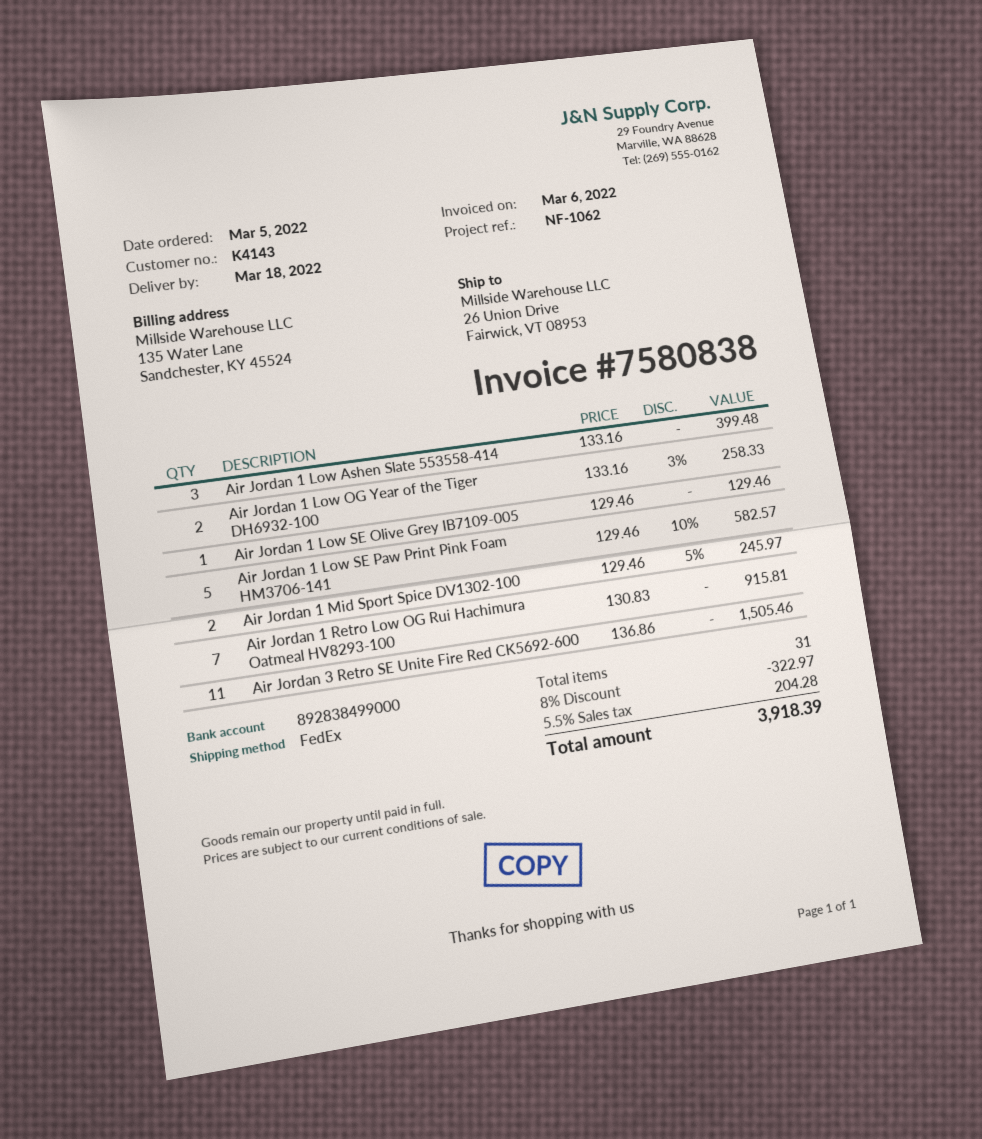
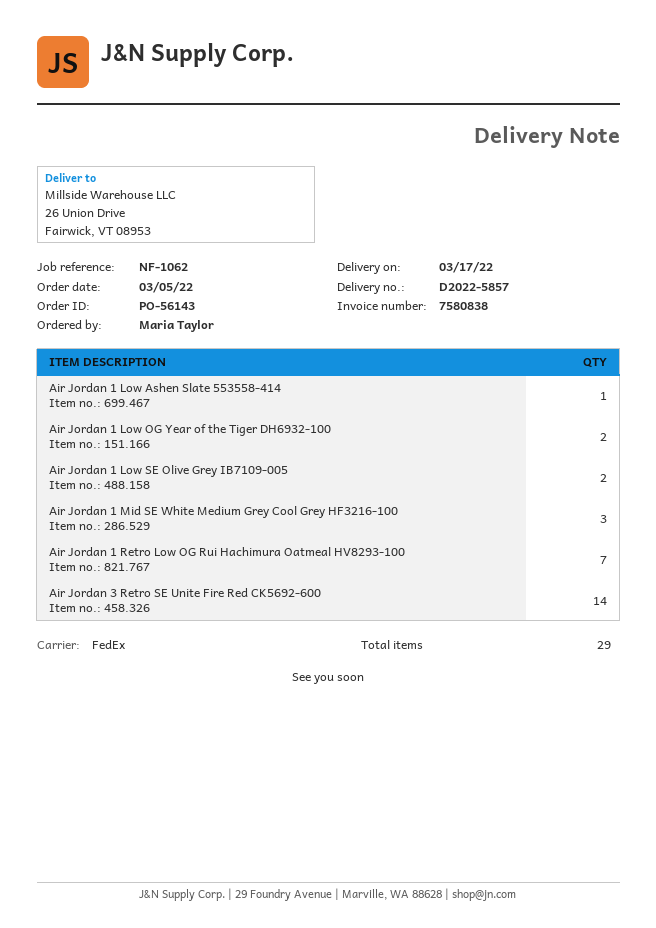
delivery date: 2022-03-18 -> 2022-03-17
Air Jordan 1 Low Ashen Slate 553558-414: 3 -> 1
Air Jordan 1 Low SE Olive Grey IB7109-005: 1 -> 2
Air Jordan 1 Low SE Paw Print Pink Foam HM3706-141: 5 -> none
Air Jordan 1 Mid Sport Spice DV1302-100: 2 -> none
Air Jordan 3 Retro SE Unite Fire Red CK5692-600: 11 -> 14
Air Jordan 1 Mid SE White Medium Grey Cool Grey HF3216-100: none -> 3
total quantity: 31 -> 29

